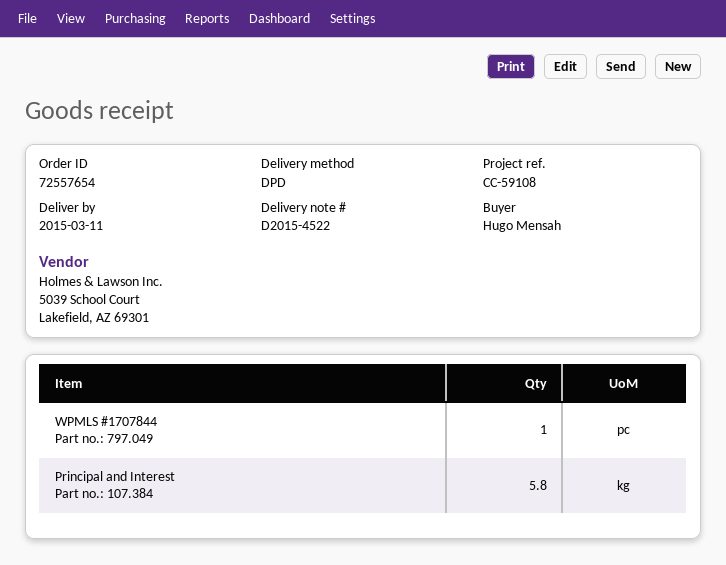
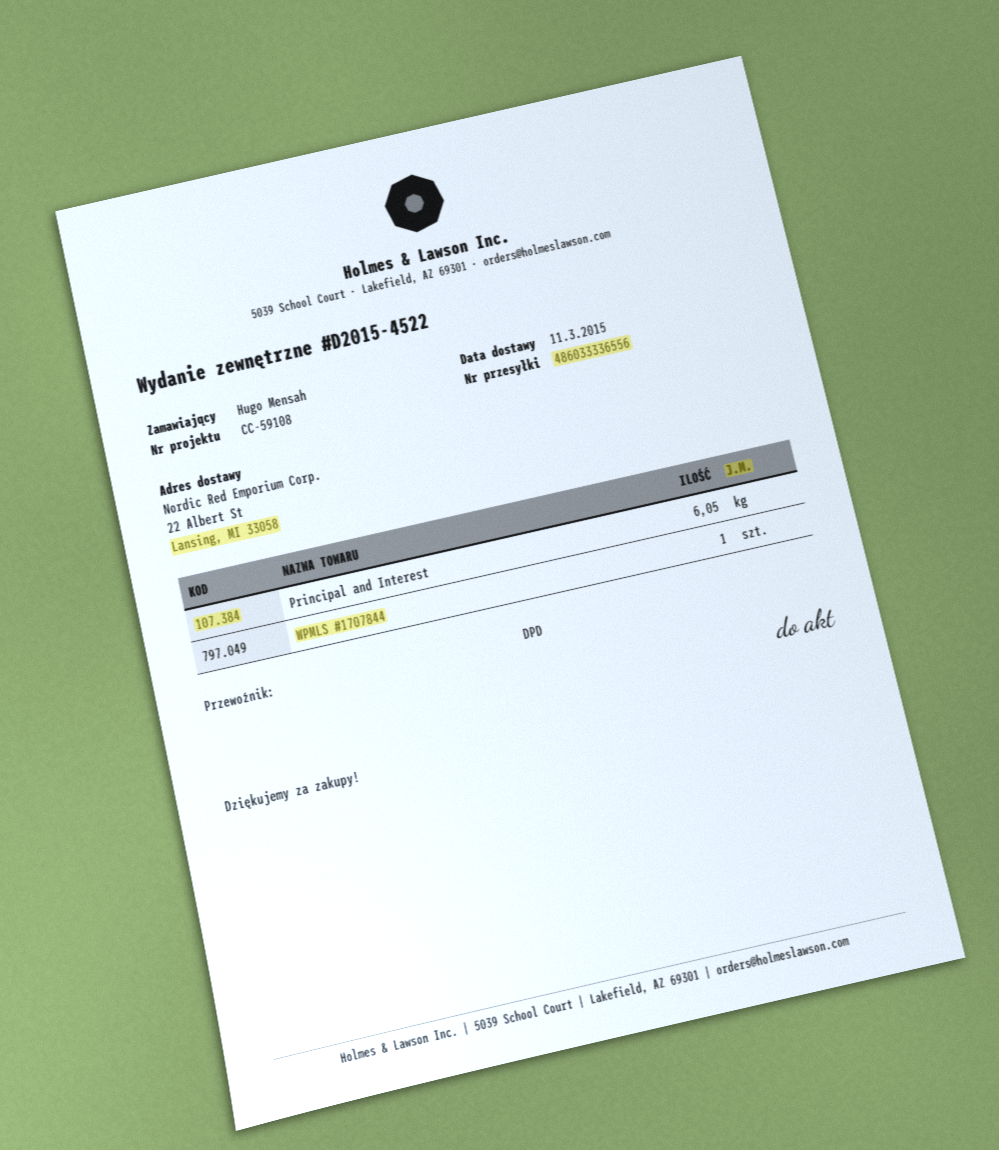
Principal and Interest: 5.8 -> 6.05

